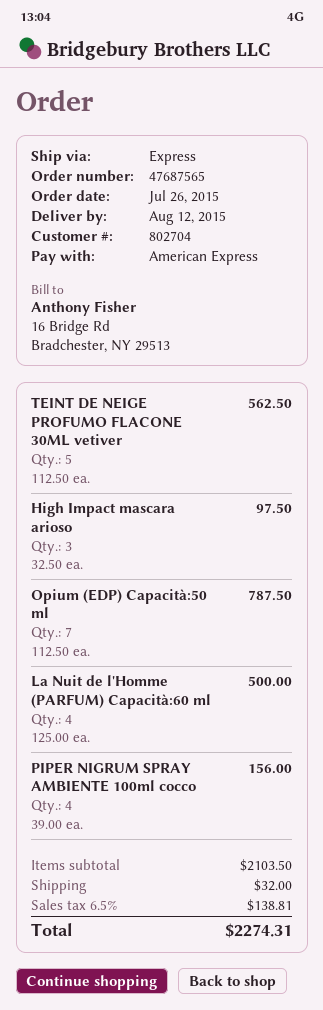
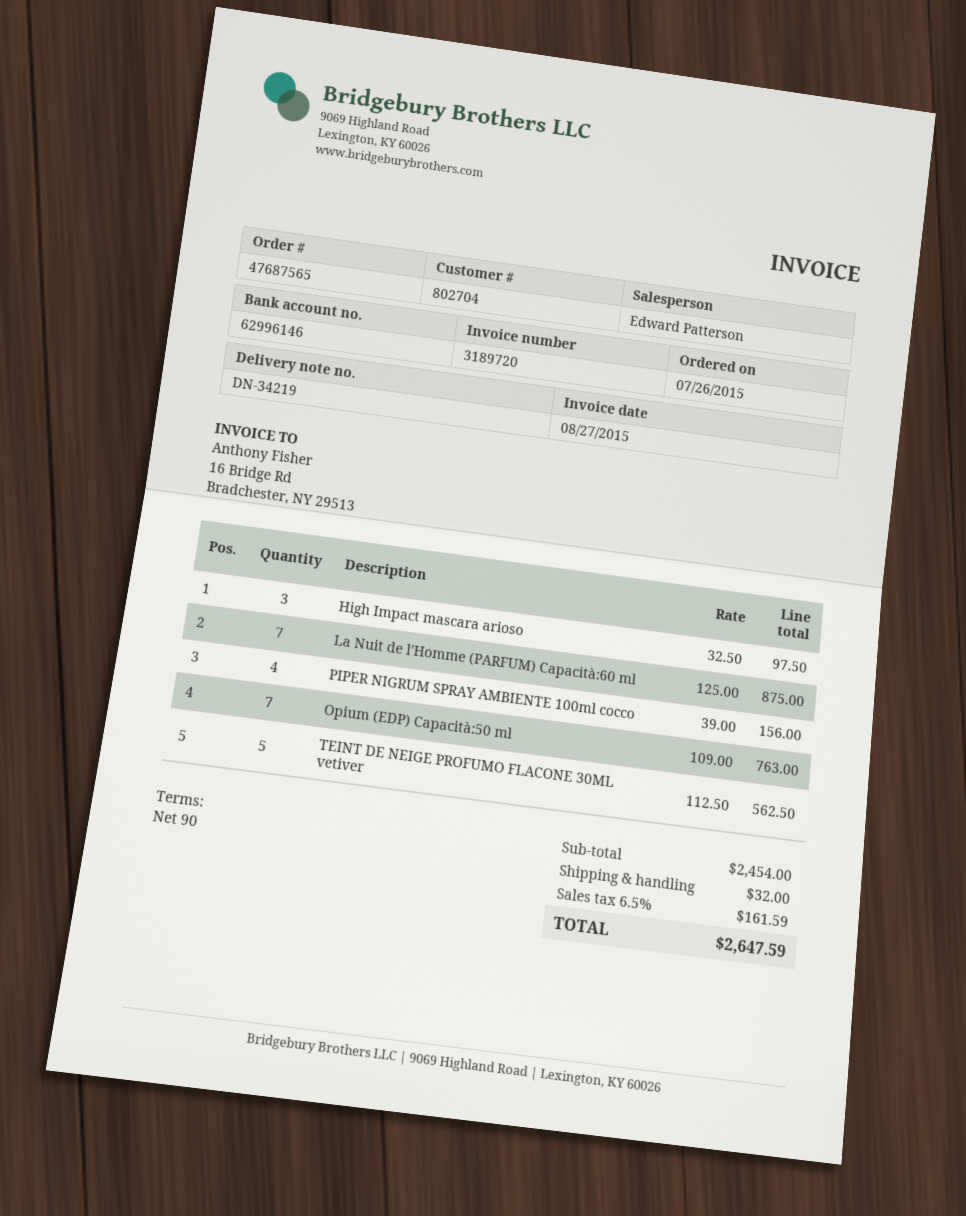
Opium (EDP) Capacità:50 ml: 7 x 112.50 = 787.50 -> 7 x 109.00 = 763.00
La Nuit de l'Homme (PARFUM) Capacità:60 ml: 4 x 125.00 = 500.00 -> 7 x 125.00 = 875.00
subtotal: 2103.50 -> 2454.00
tax: 6.5% = 138.81 -> 6.5% = 161.59
total: 2274.31 -> 2647.59

